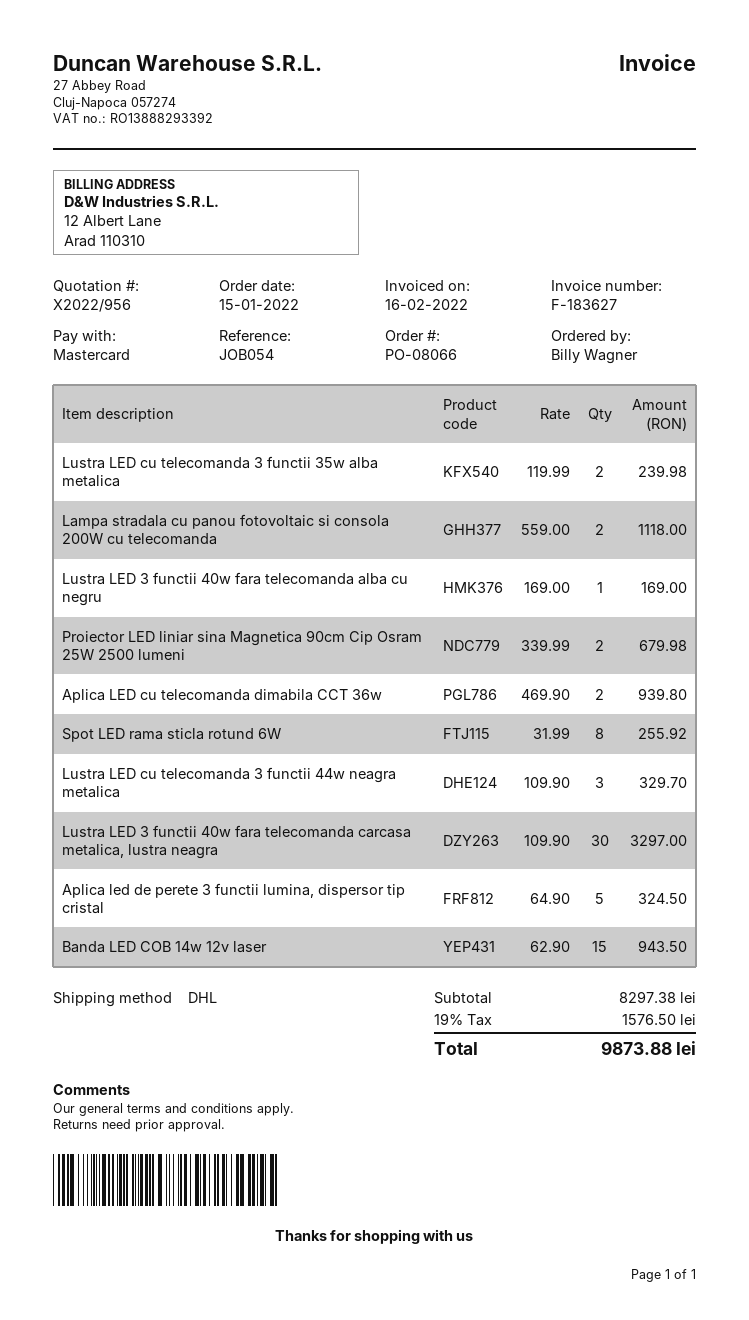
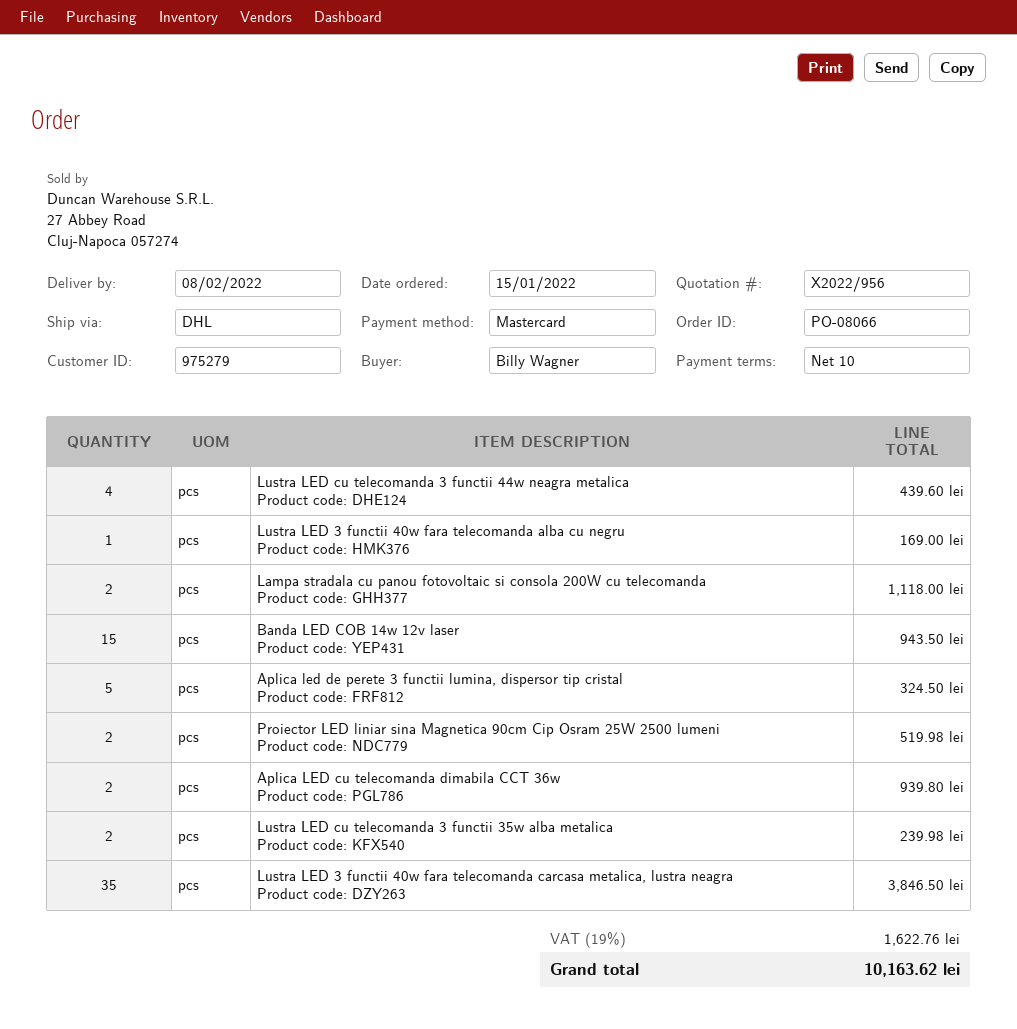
Proiector LED liniar sina Magnetica 90cm Cip Osram 25W 2500 lumeni: 2 for 679.98 -> 2 for 519.98
Spot LED rama sticla rotund 6W: 8 for 255.92 -> none
Lustra LED cu telecomanda 3 functii 44w neagra metalica: 3 for 329.70 -> 4 for 439.60
Lustra LED 3 functii 40w fara telecomanda carcasa metalica, lustra neagra: 30 for 3297.00 -> 35 for 3846.50
tax: 19% = 1576.50 -> 19% = 1622.76
total: 9873.88 -> 10163.62

